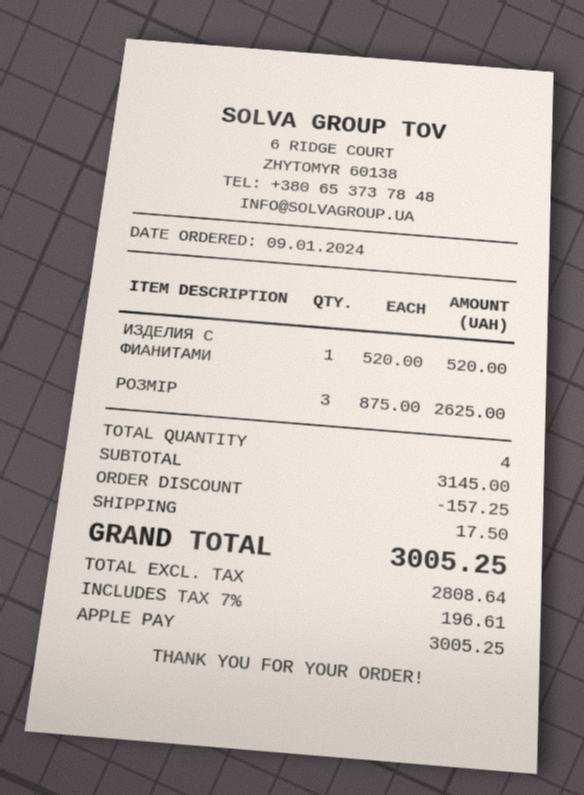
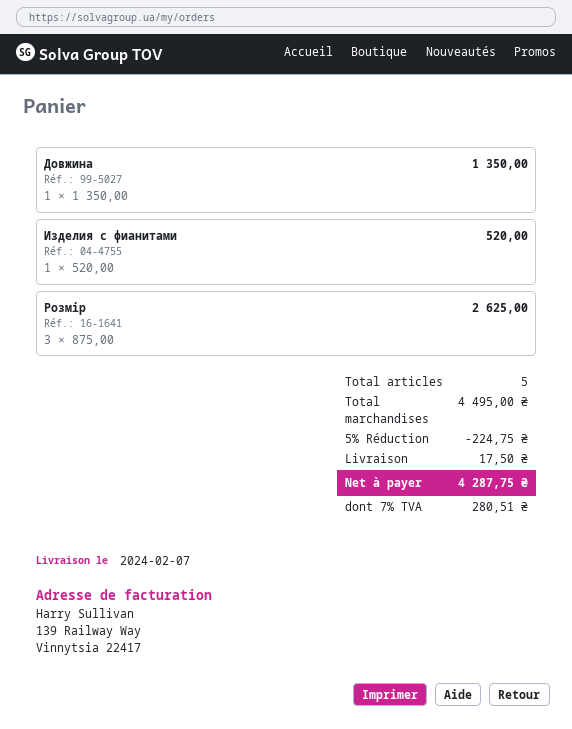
Довжина: none -> 1 x 1350.00 = 1350.00
total quantity: 4 -> 5
subtotal: 3145.00 -> 4495.00
discount: 157.25 -> 224.75
tax: 7% = 196.61 -> 7% = 280.51
total: 3005.25 -> 4287.75

